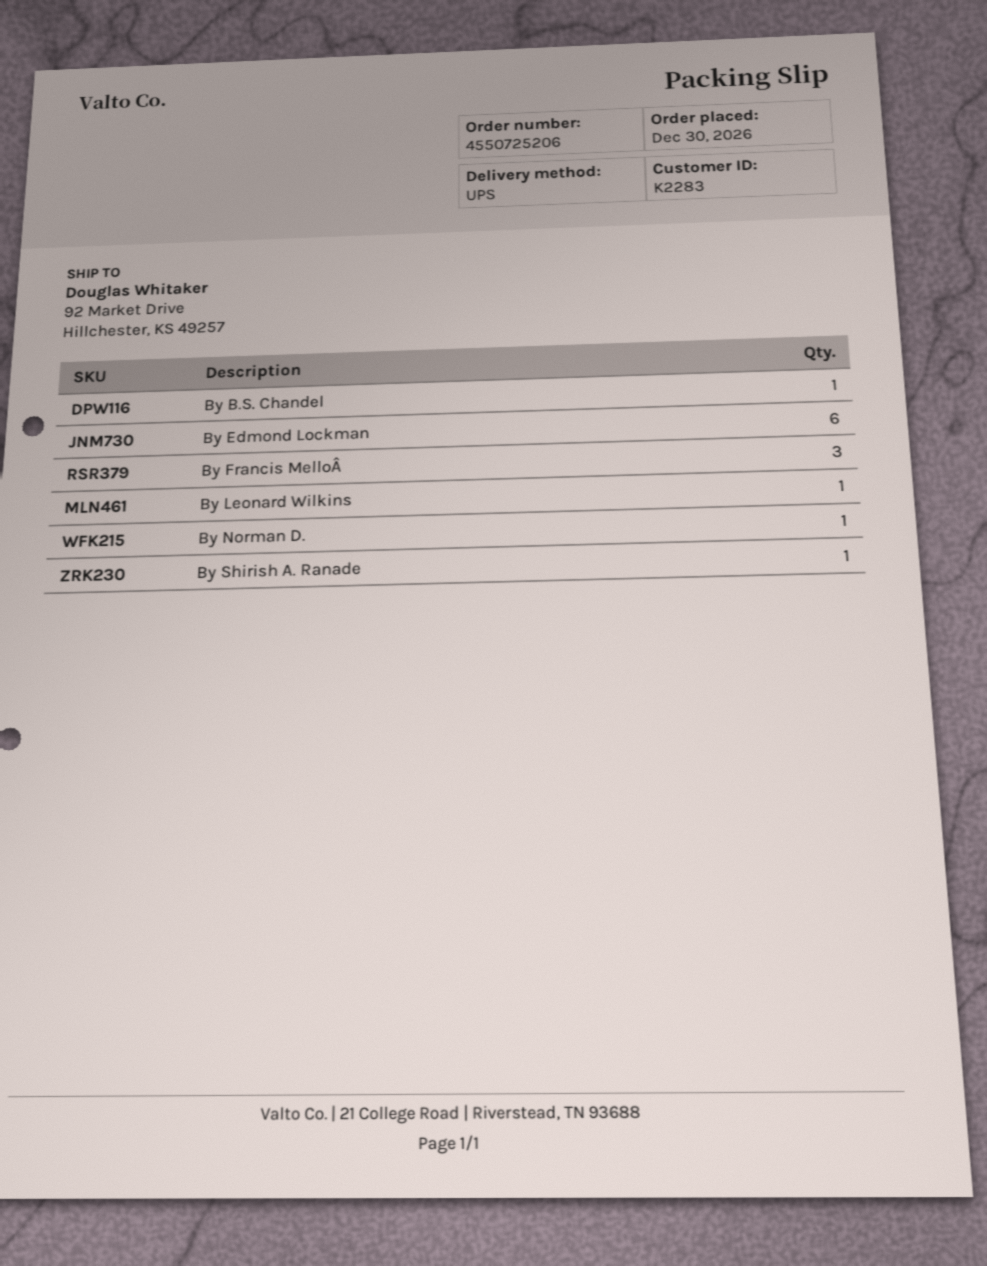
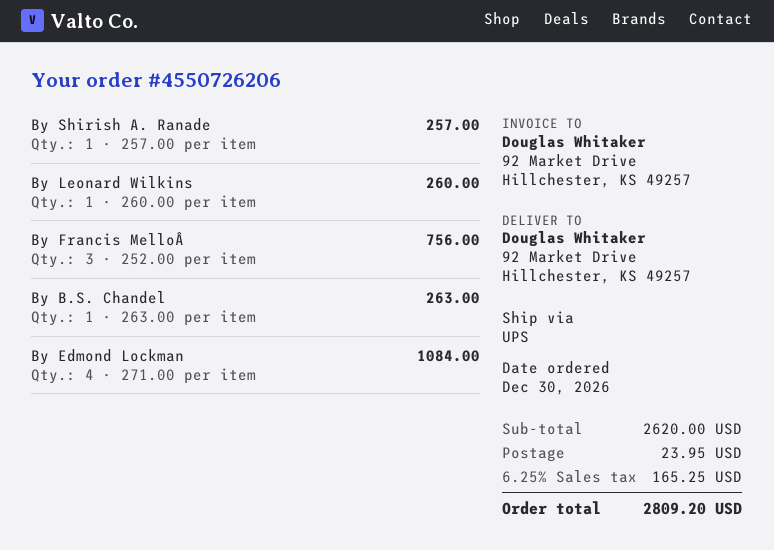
order number: 4550725206 -> 4550726206
By Edmond Lockman: 6 -> 4
By Norman D.: 1 -> none

